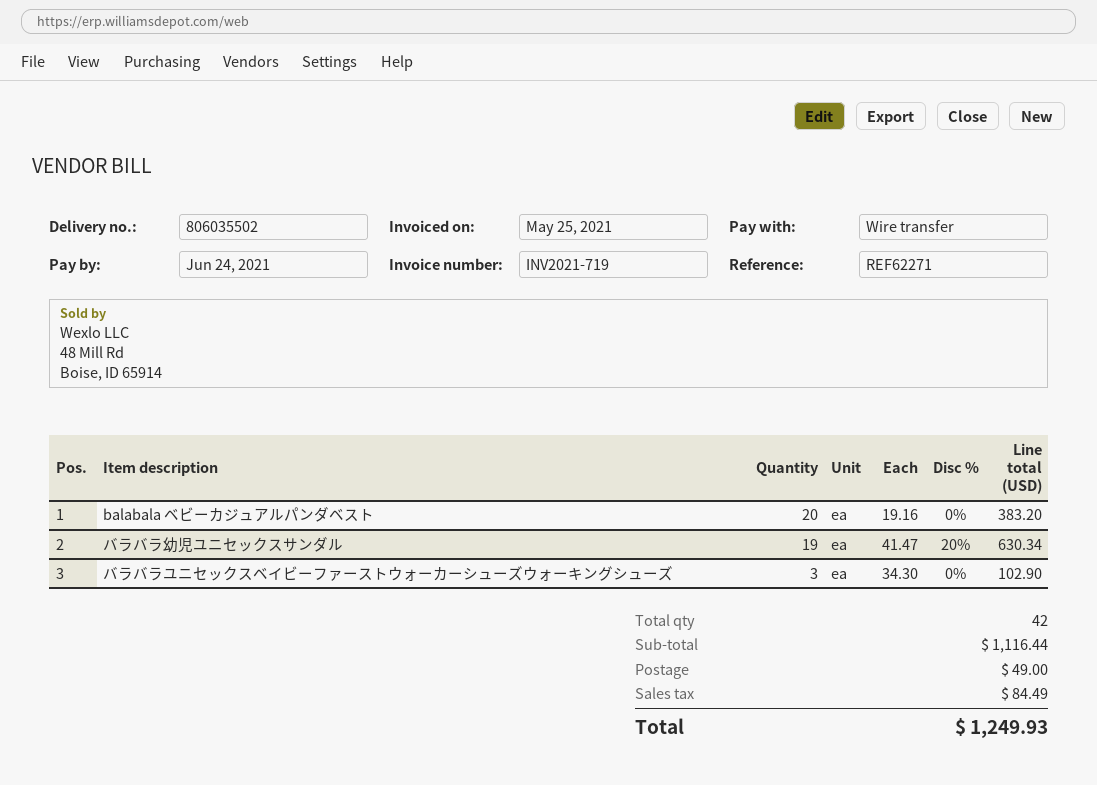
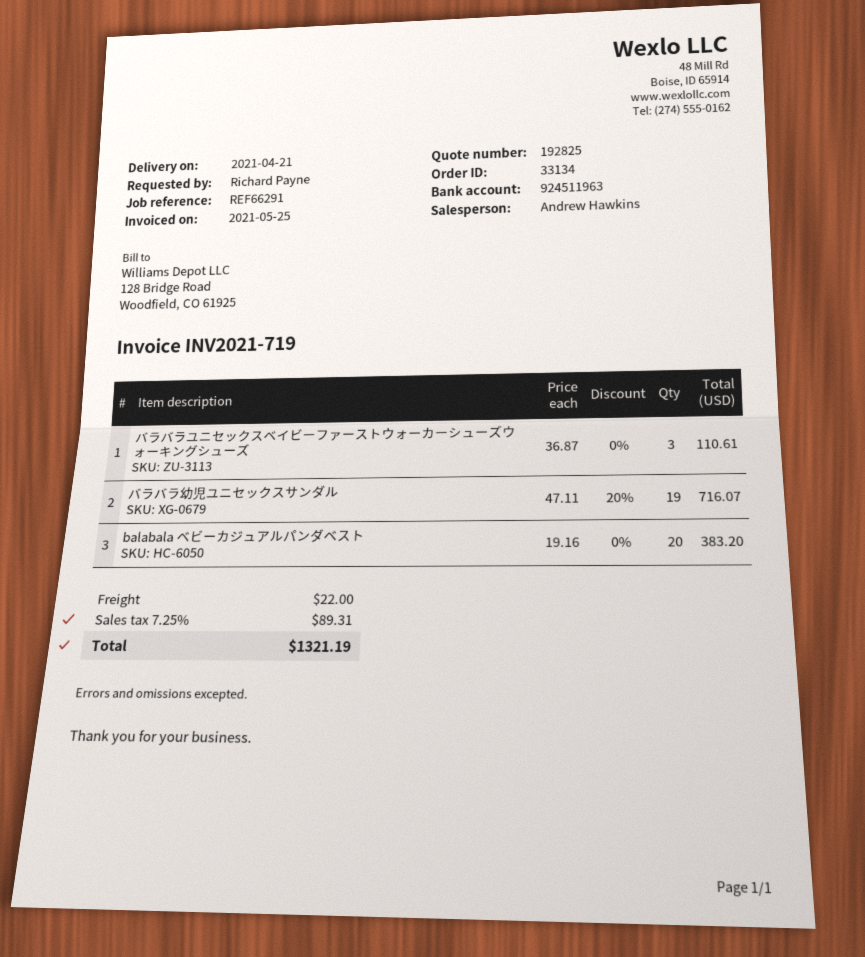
reference: REF62271 -> REF66291
バラバラ幼児ユニセックスサンダル: 19 x 41.47 - 20% = 630.34 -> 19 x 47.11 - 20% = 716.07
バラバラユニセックスベイビーファーストウォーカーシューズウォーキングシューズ: 3 x 34.30 = 102.90 -> 3 x 36.87 = 110.61
shipping: 49.00 -> 22.00
tax: 84.49 -> 89.31
total: 1249.93 -> 1321.19

